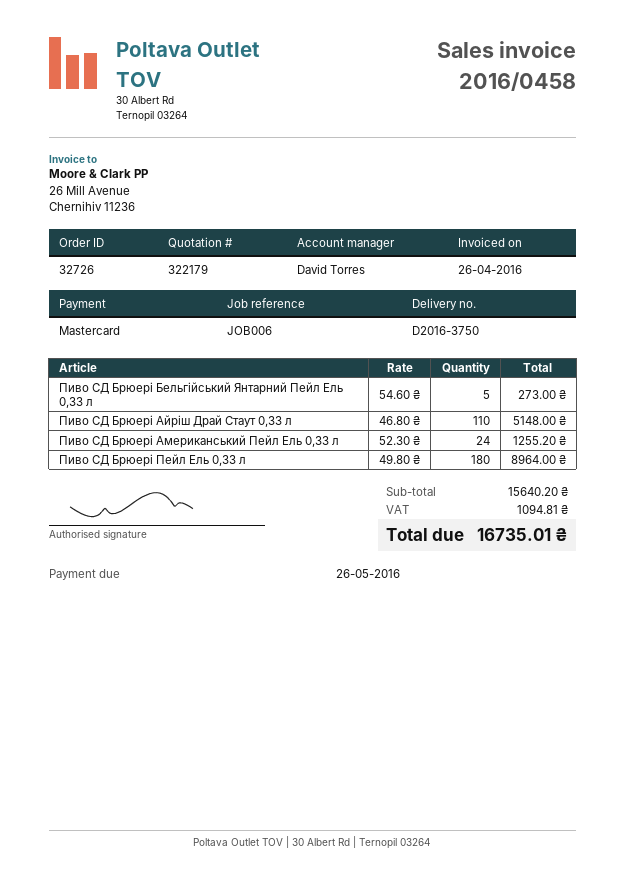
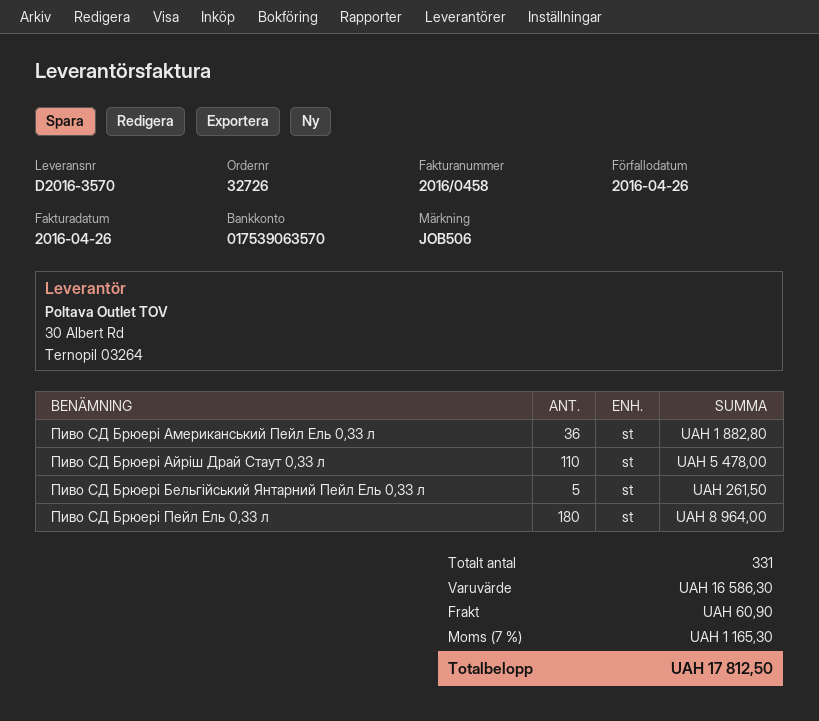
delivery note number: D2016-3750 -> D2016-3570
due date: 2016-05-26 -> 2016-04-26
reference: JOB006 -> JOB506
Пиво СД Брюері Бельгійський Янтарний Пейл Ель 0,33 л: 5 for 273.00 -> 5 for 261.50
Пиво СД Брюері Айріш Драй Стаут 0,33 л: 110 for 5148.00 -> 110 for 5478.00
Пиво СД Брюері Американський Пейл Ель 0,33 л: 24 for 1255.20 -> 36 for 1882.80
subtotal: 15640.20 -> 16586.30
shipping: none -> 60.90
tax: 1094.81 -> 1165.30
total: 16735.01 -> 17812.50

